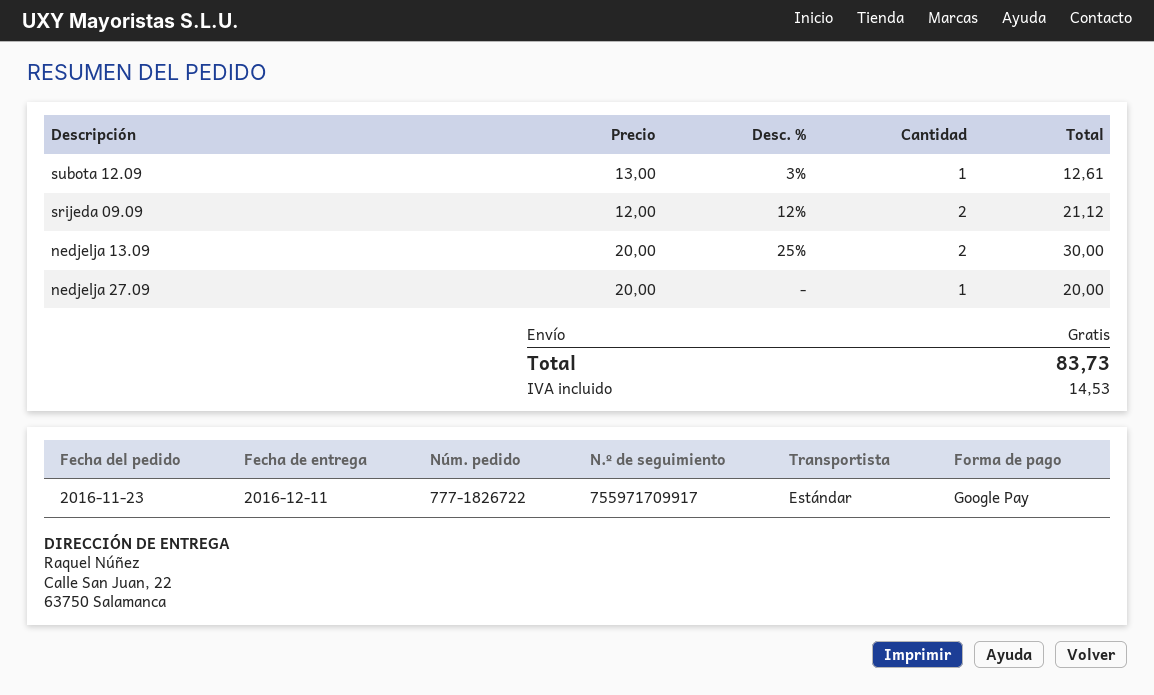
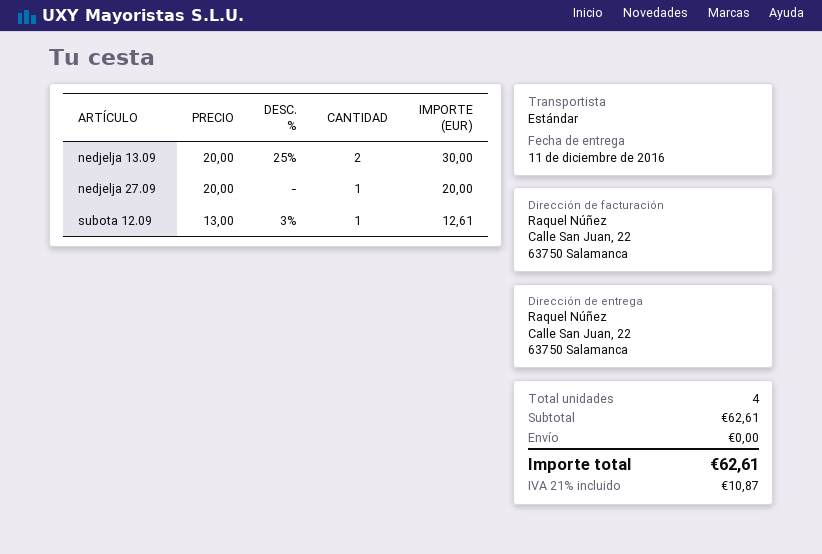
srijeda 09.09: 2 x 12.00 - 12% = 21.12 -> none
tax: 14.53 -> 10.87
total: 83.73 -> 62.61

